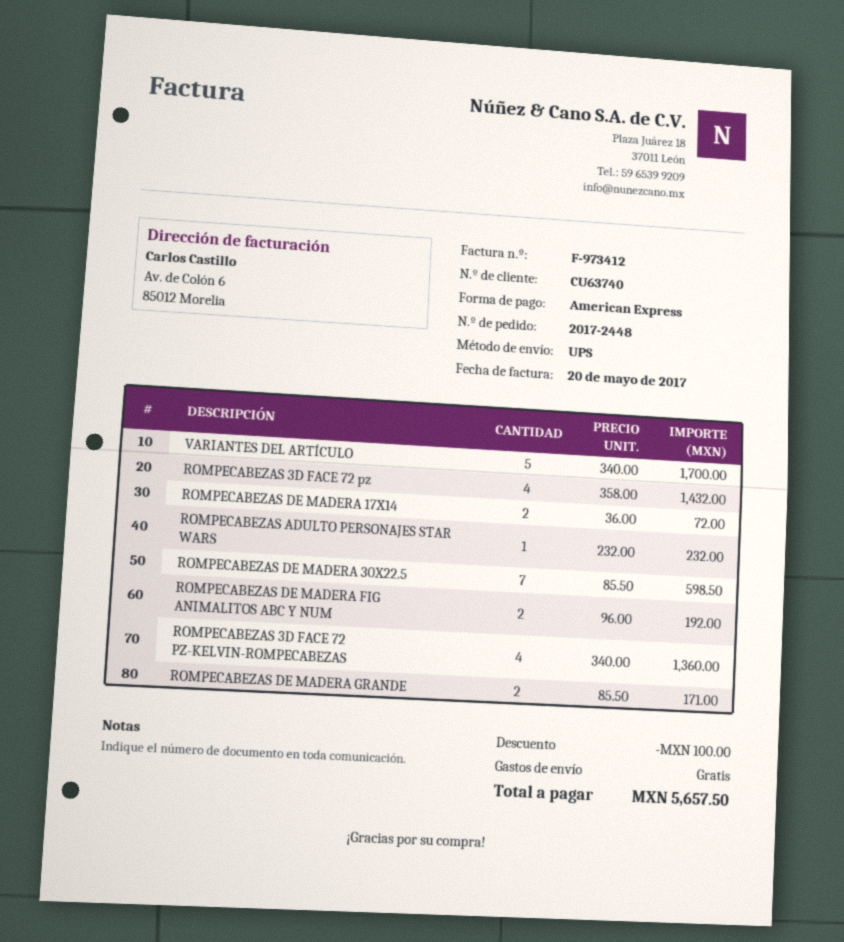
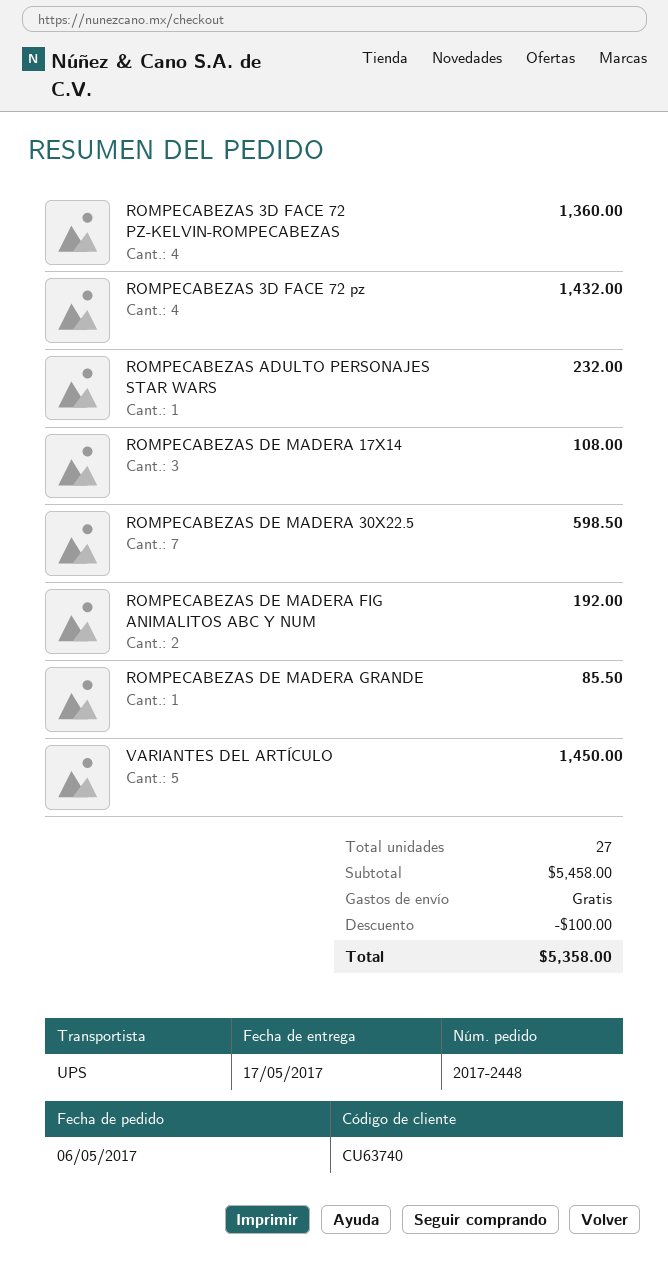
VARIANTES DEL ARTÍCULO: 5 for 1700.00 -> 5 for 1450.00
ROMPECABEZAS DE MADERA 17X14: 2 for 72.00 -> 3 for 108.00
ROMPECABEZAS DE MADERA GRANDE: 2 for 171.00 -> 1 for 85.50
total: 5657.50 -> 5358.00

